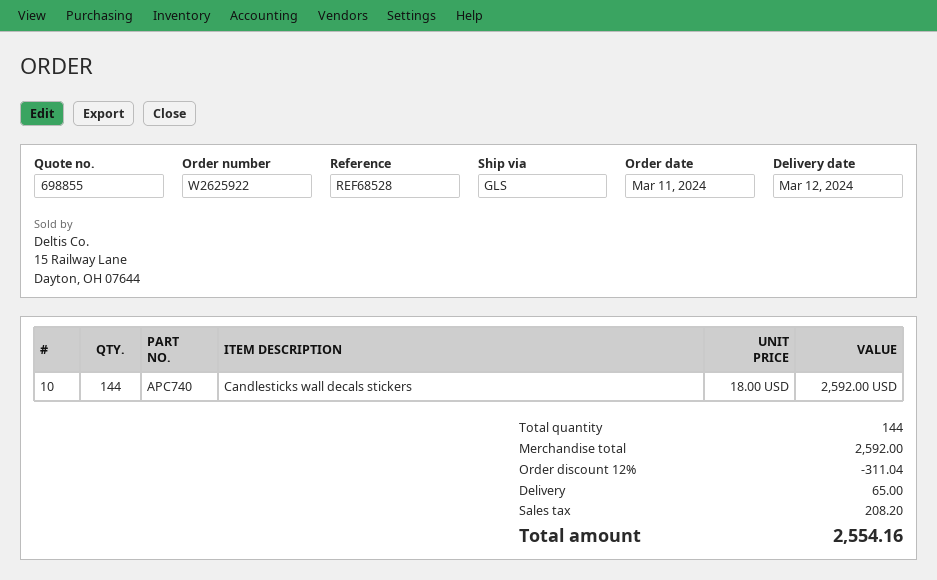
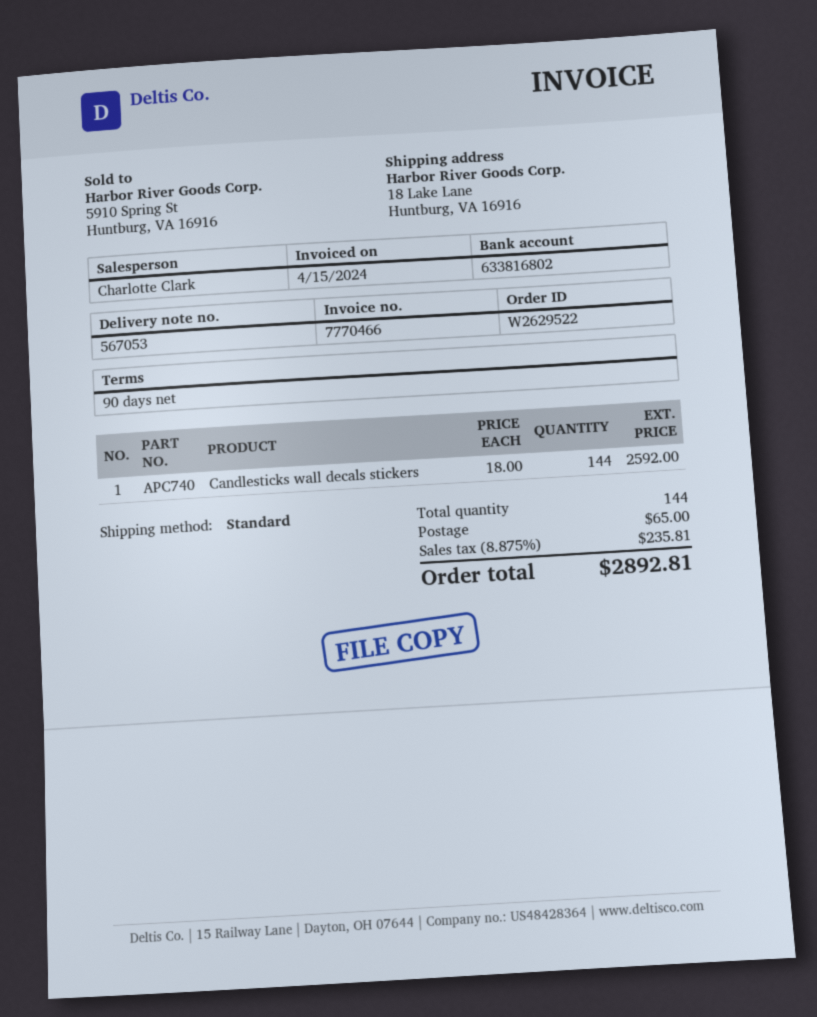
order number: W2625922 -> W2629522
shipping method: GLS -> standard
discount: 12% = 311.04 -> none
tax: 208.20 -> 235.81
total: 2554.16 -> 2892.81

